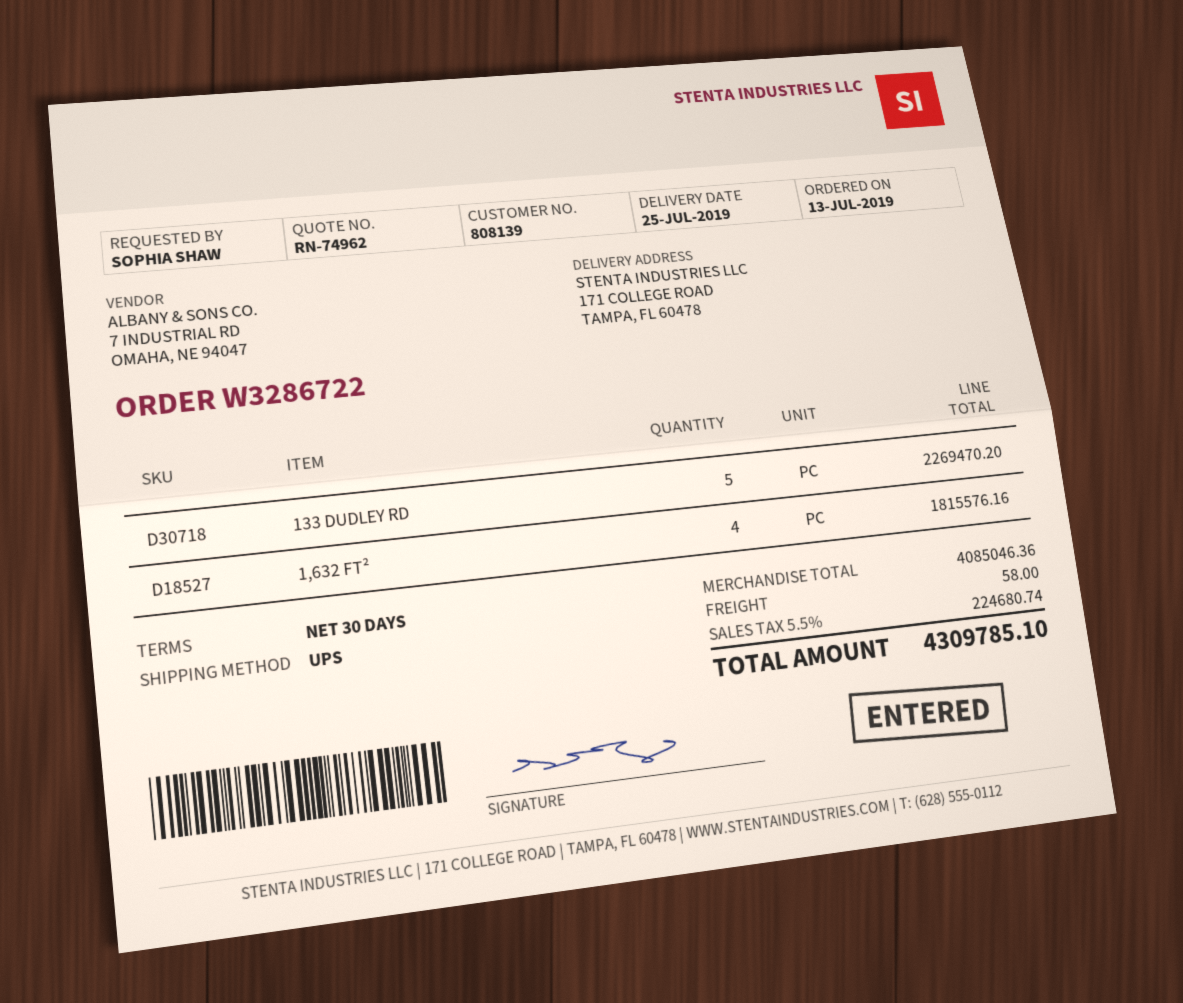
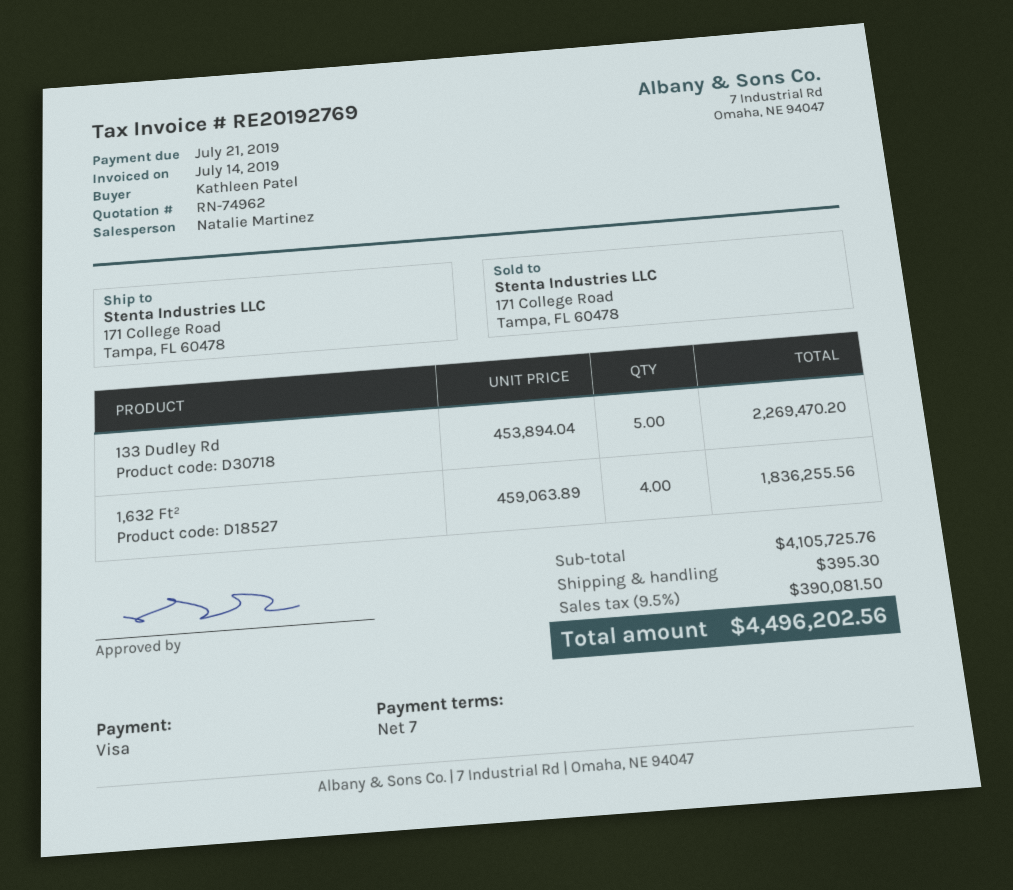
payment terms: 30 days -> 7 days
ordered by: SOPHIA SHAW -> Kathleen Patel
1,632 FT²: 4 for 1815576.16 -> 4 for 1836255.56
subtotal: 4085046.36 -> 4105725.76
shipping: 58.00 -> 395.30
tax: 5.5% = 224680.74 -> 9.5% = 390081.50
total: 4309785.10 -> 4496202.56

